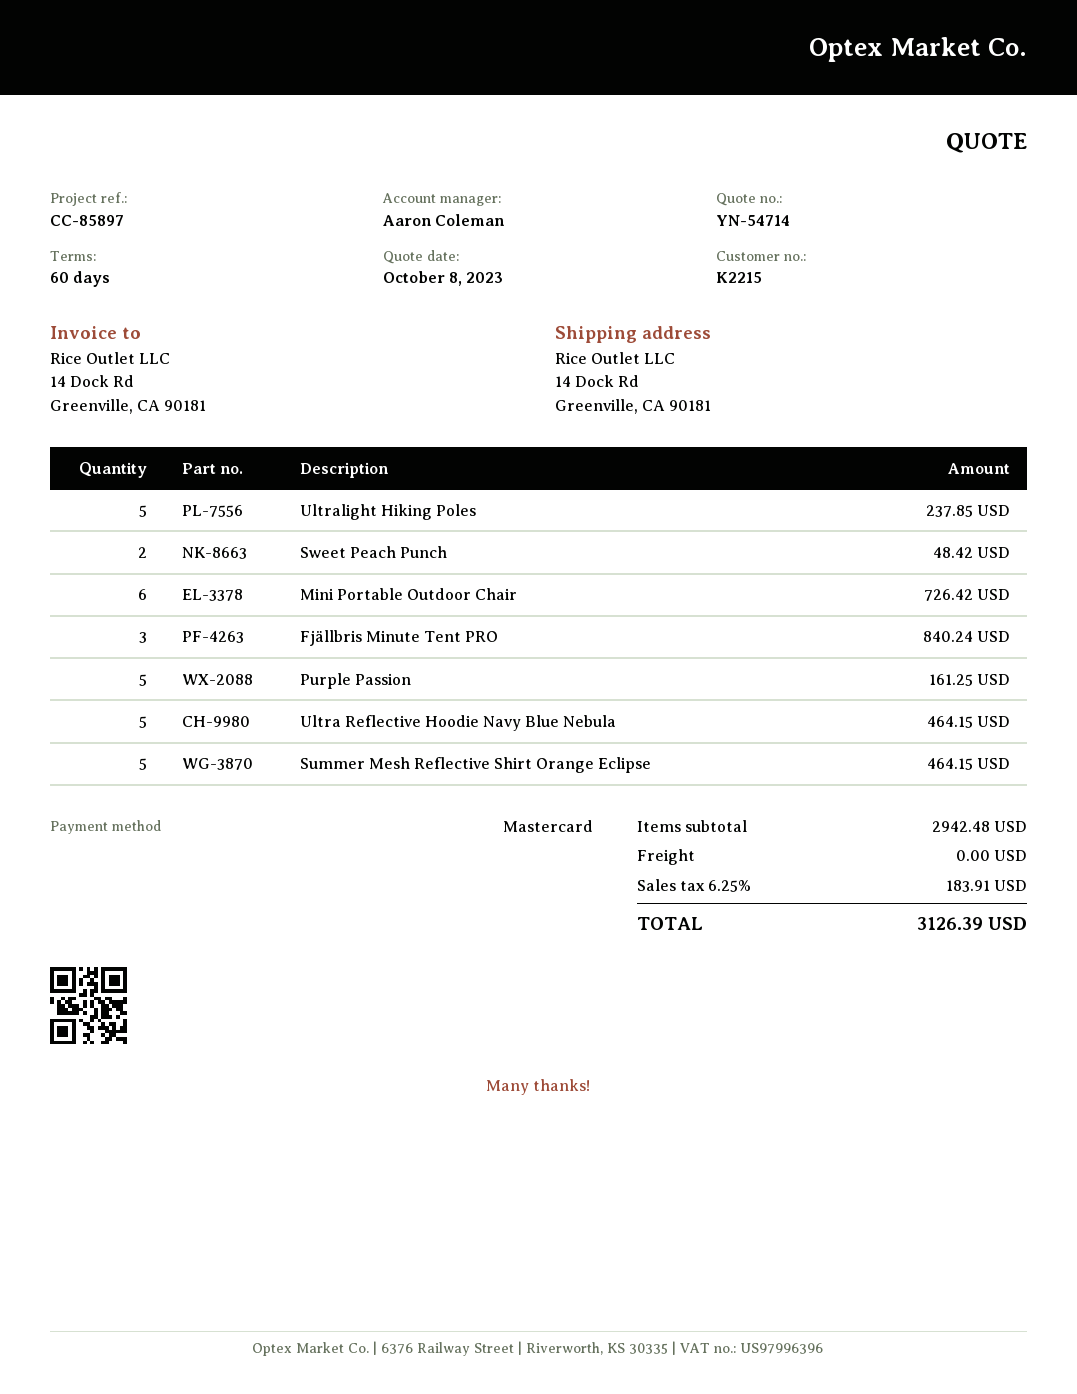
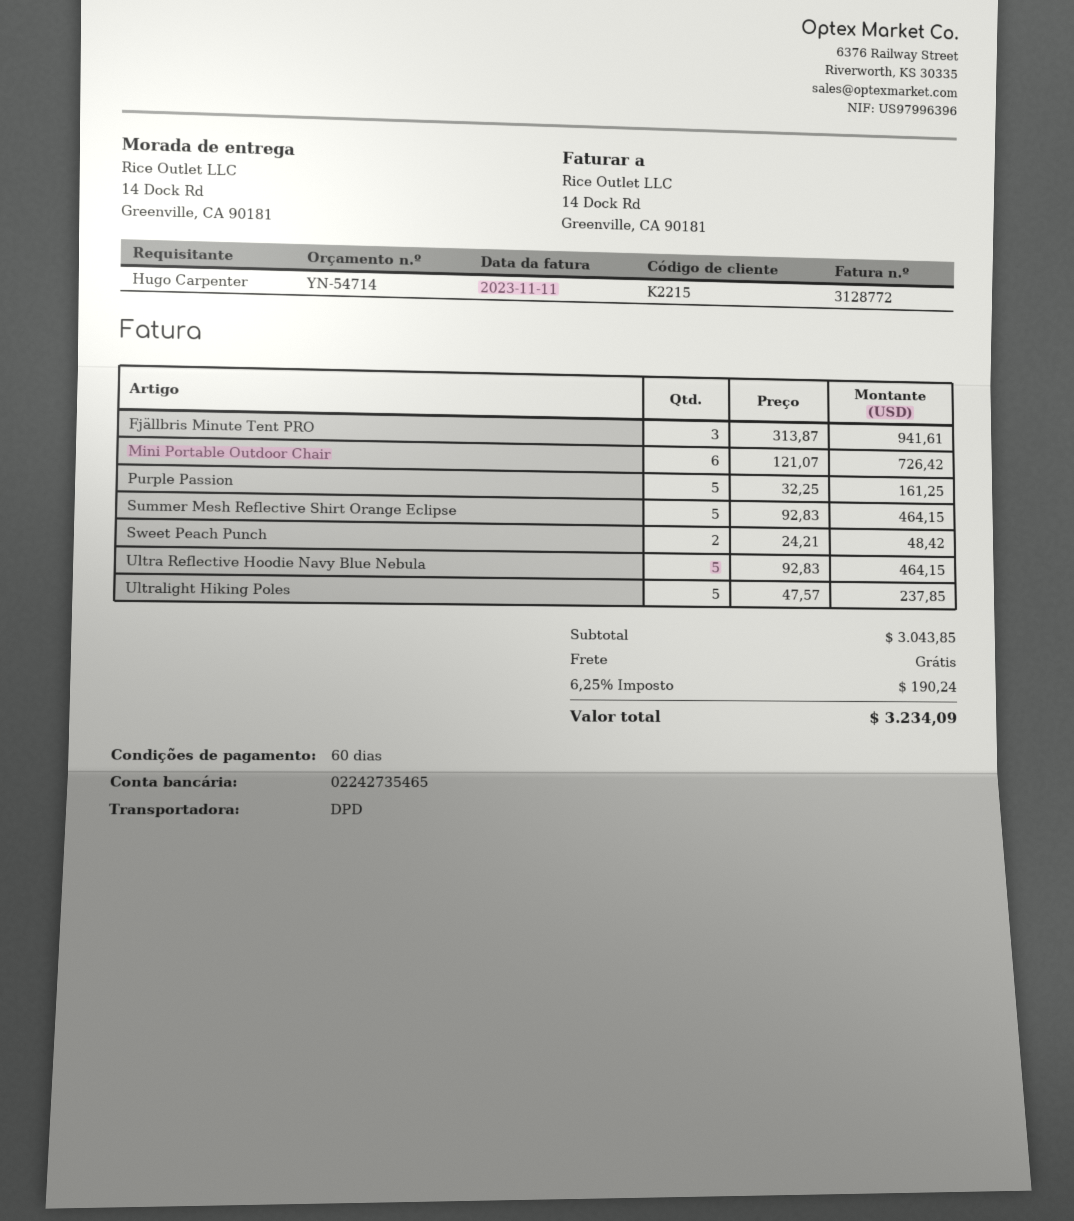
Fjällbris Minute Tent PRO: 3 for 840.24 -> 3 for 941.61
subtotal: 2942.48 -> 3043.85
tax: 6.25% = 183.91 -> 6.25% = 190.24
total: 3126.39 -> 3234.09

